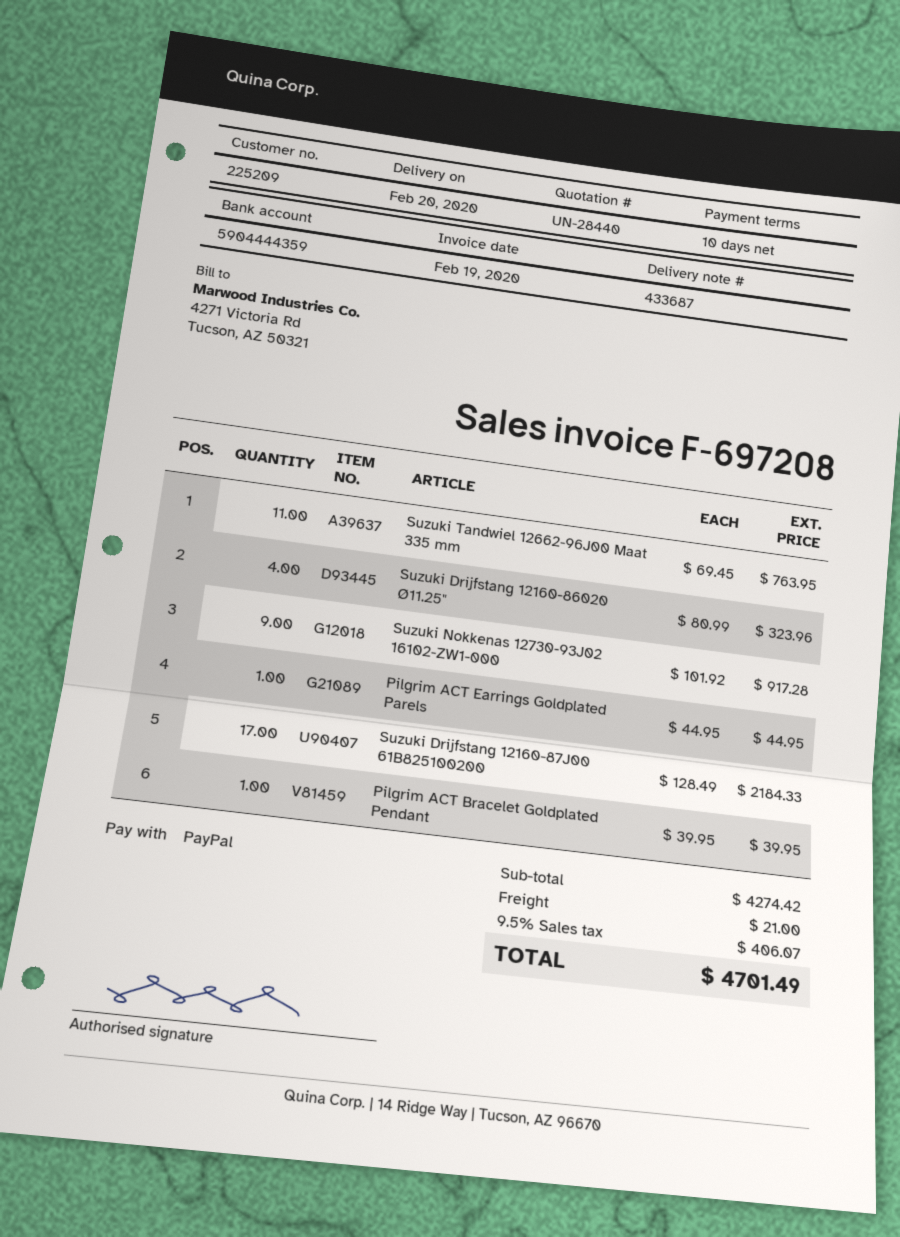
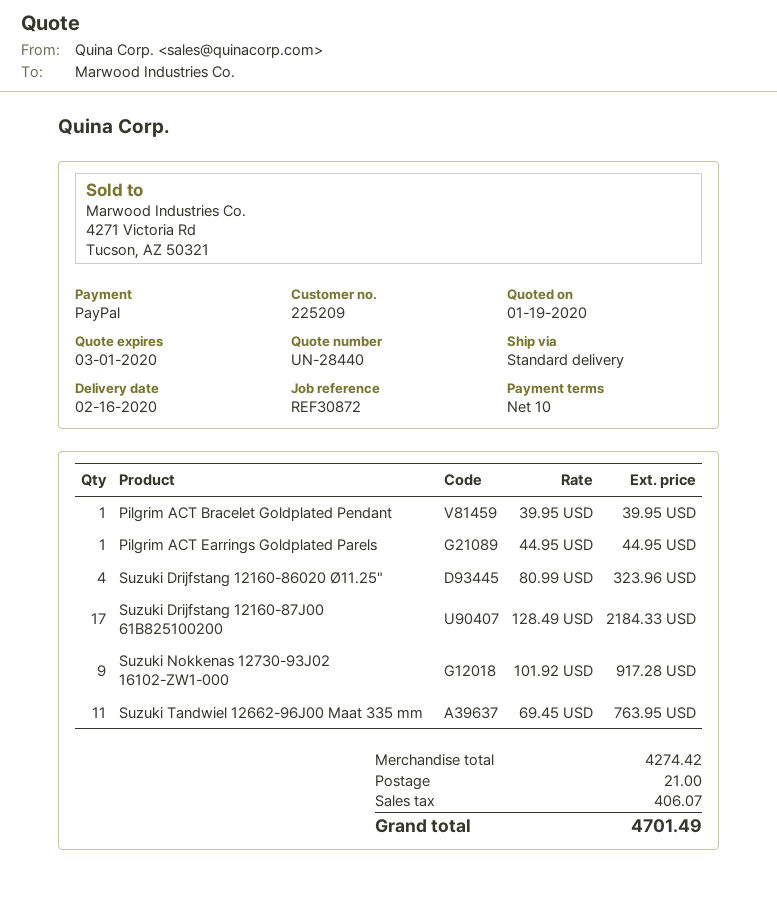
delivery date: 2020-02-20 -> 2020-02-16

